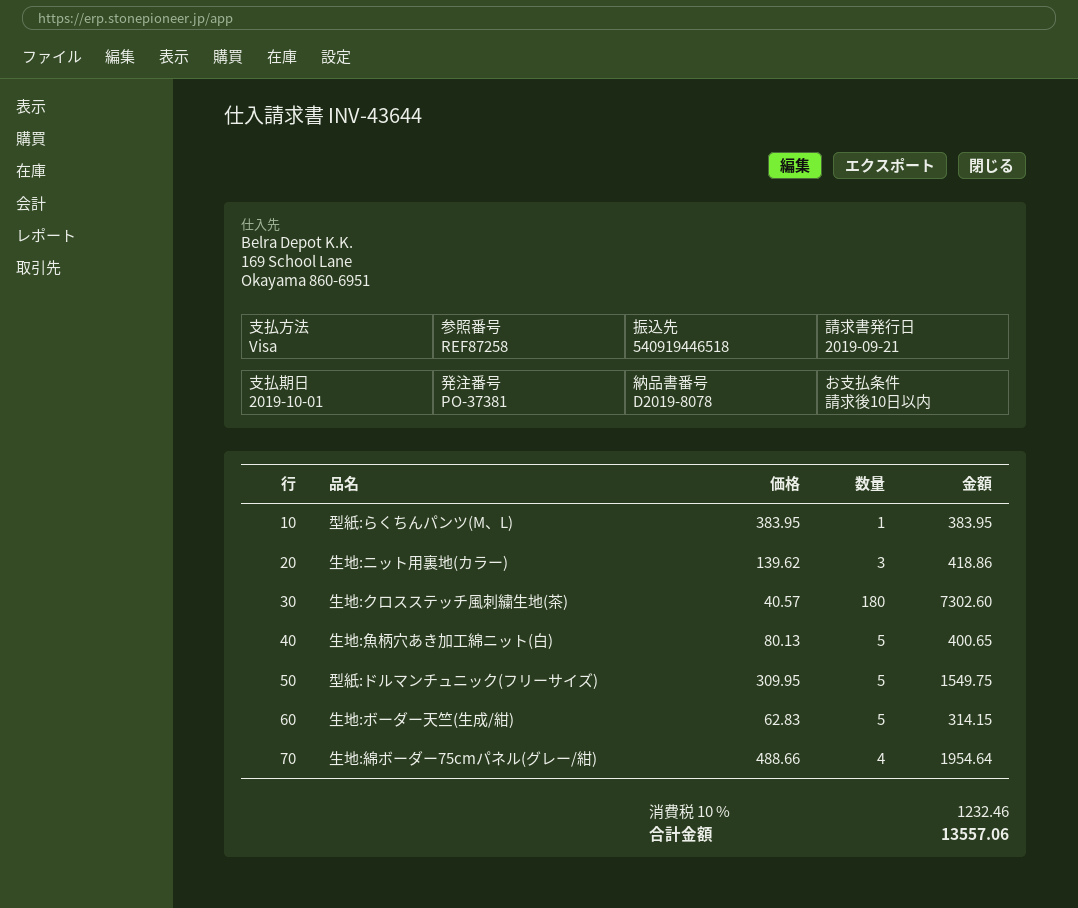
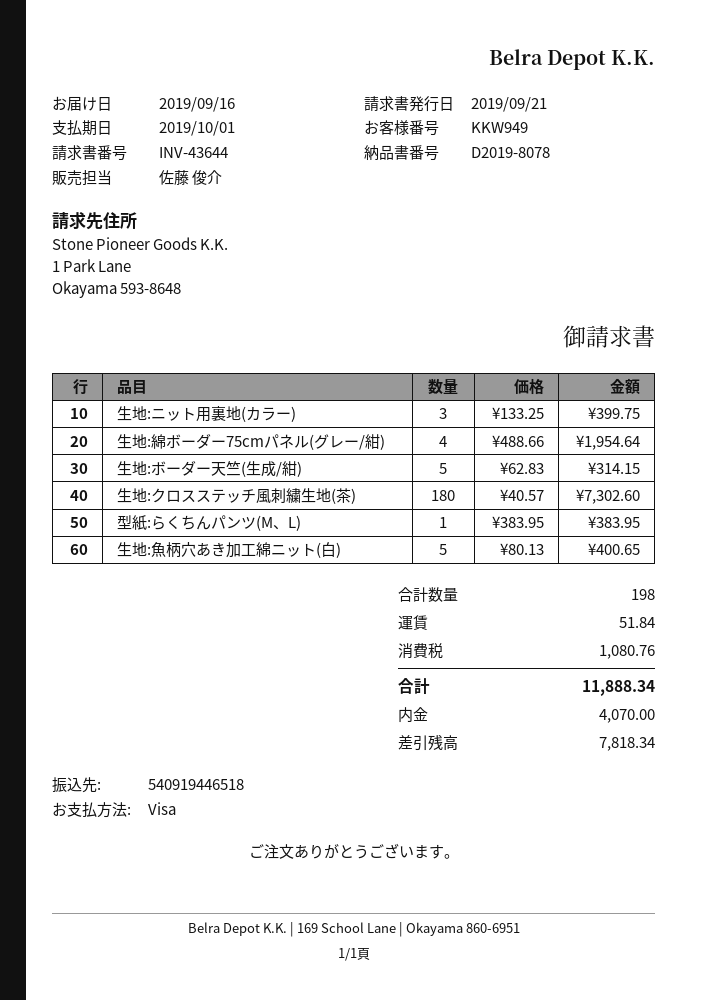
生地:ニット用裏地(カラー): 3 x 139.62 = 418.86 -> 3 x 133.25 = 399.75
型紙:ドルマンチュニック(フリーサイズ): 5 x 309.95 = 1549.75 -> none
shipping: none -> 51.84
tax: 1232.46 -> 1080.76
total: 13557.06 -> 11888.34

